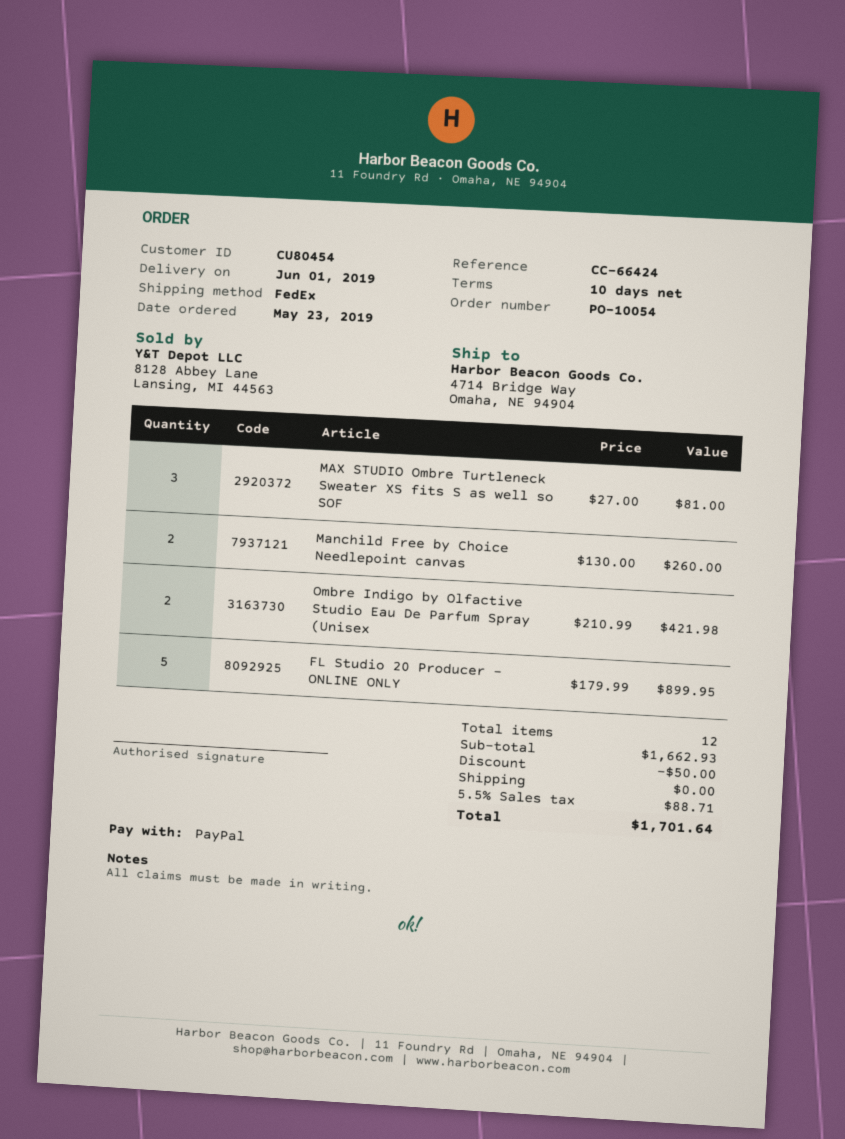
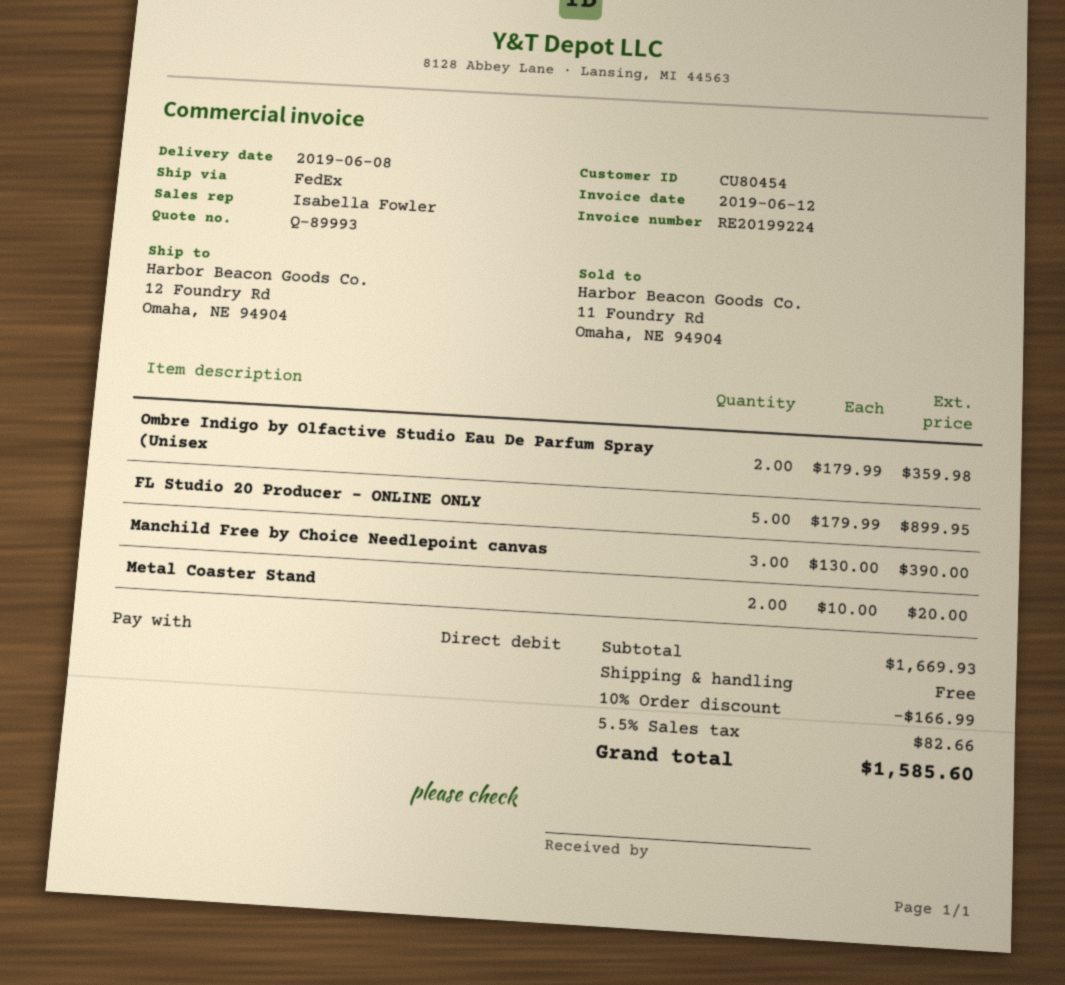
delivery date: 2019-06-01 -> 2019-06-08
payment method: PayPal -> direct debit
ship to: 4714 Bridge Way, Omaha, NE 94904 -> 12 Foundry Rd, Omaha, NE 94904
MAX STUDIO Ombre Turtleneck Sweater XS fits S as well so SOF: 3 x 27.00 = 81.00 -> none
Manchild Free by Choice Needlepoint canvas: 2 x 130.00 = 260.00 -> 3 x 130.00 = 390.00
Ombre Indigo by Olfactive Studio Eau De Parfum Spray (Unisex: 2 x 210.99 = 421.98 -> 2 x 179.99 = 359.98
Metal Coaster Stand: none -> 2 x 10.00 = 20.00
subtotal: 1662.93 -> 1669.93
discount: 50.00 -> 166.99
tax: 5.5% = 88.71 -> 5.5% = 82.66
total: 1701.64 -> 1585.60

